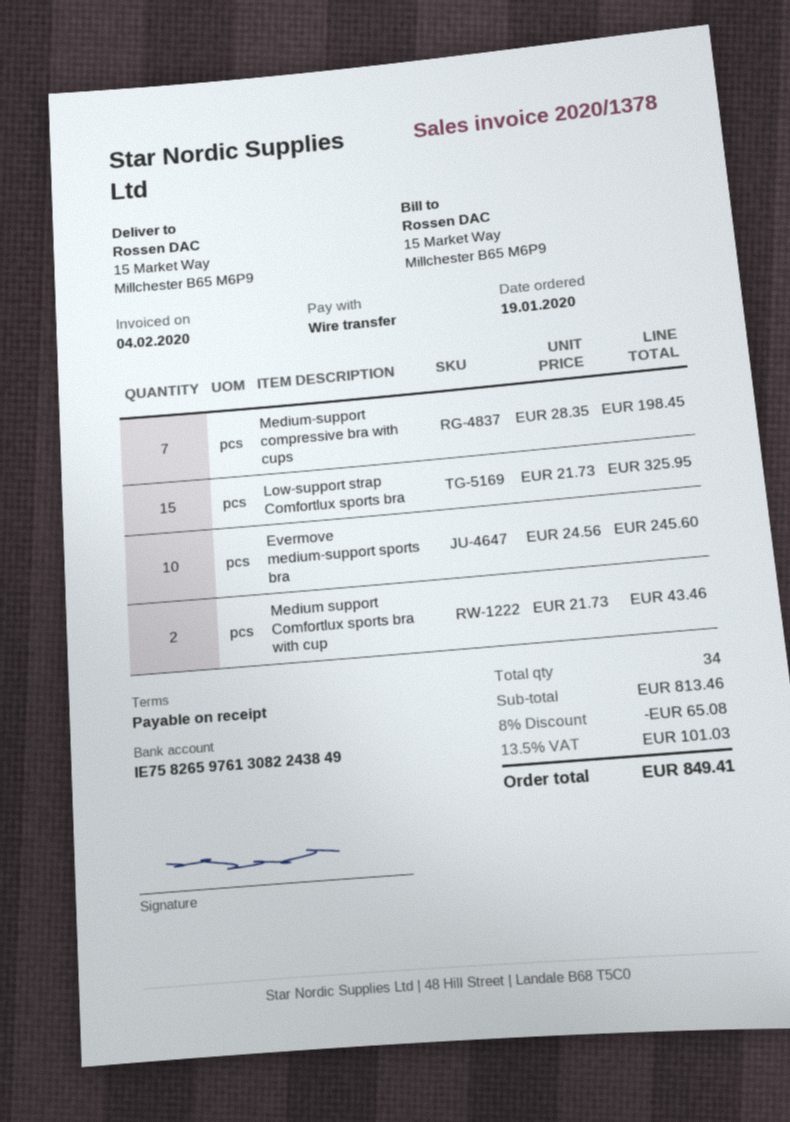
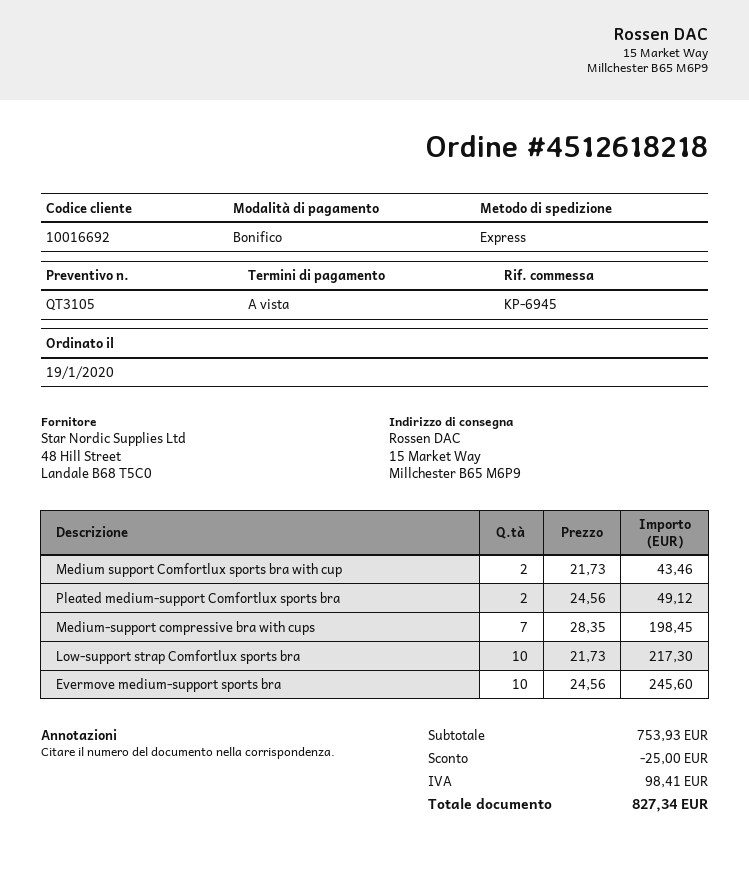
Low-support strap Comfortlux sports bra: 15 x 21.73 = 325.95 -> 10 x 21.73 = 217.30
Pleated medium-support Comfortlux sports bra: none -> 2 x 24.56 = 49.12
subtotal: 813.46 -> 753.93
discount: 65.08 -> 25.00
tax: 101.03 -> 98.41
total: 849.41 -> 827.34

